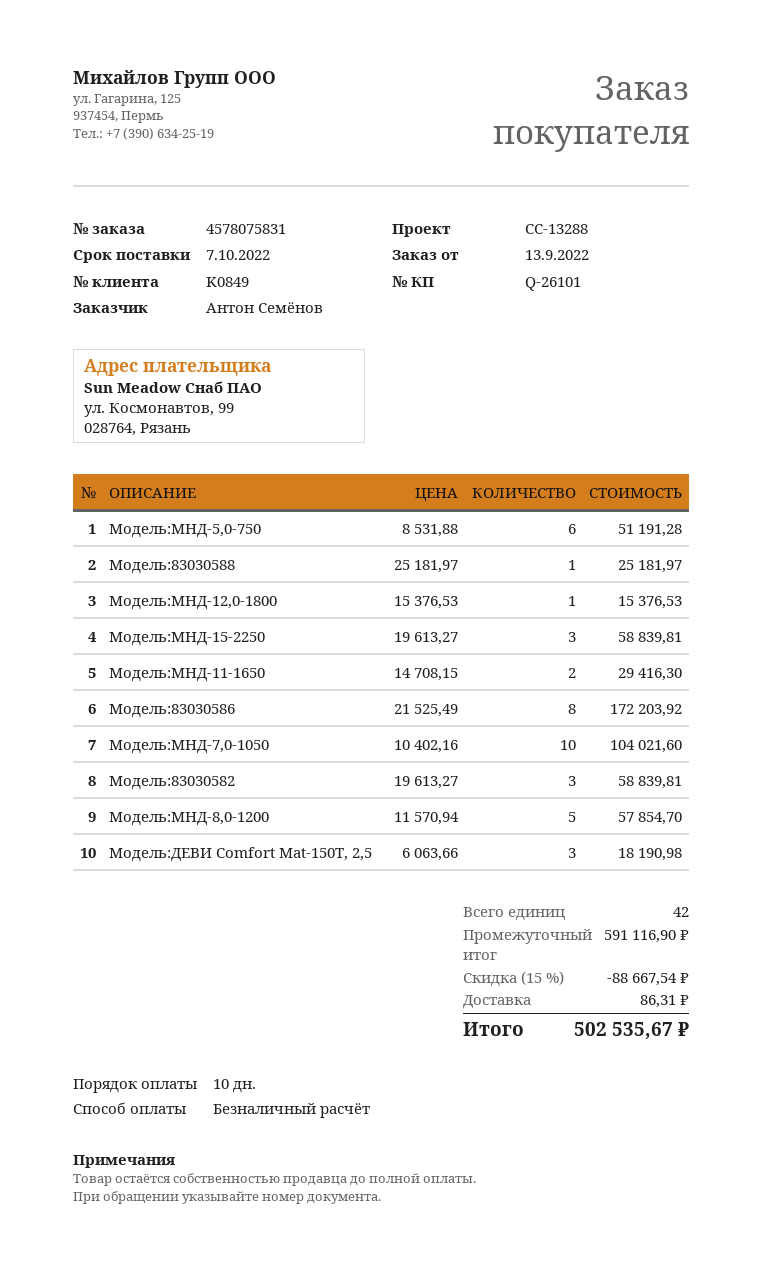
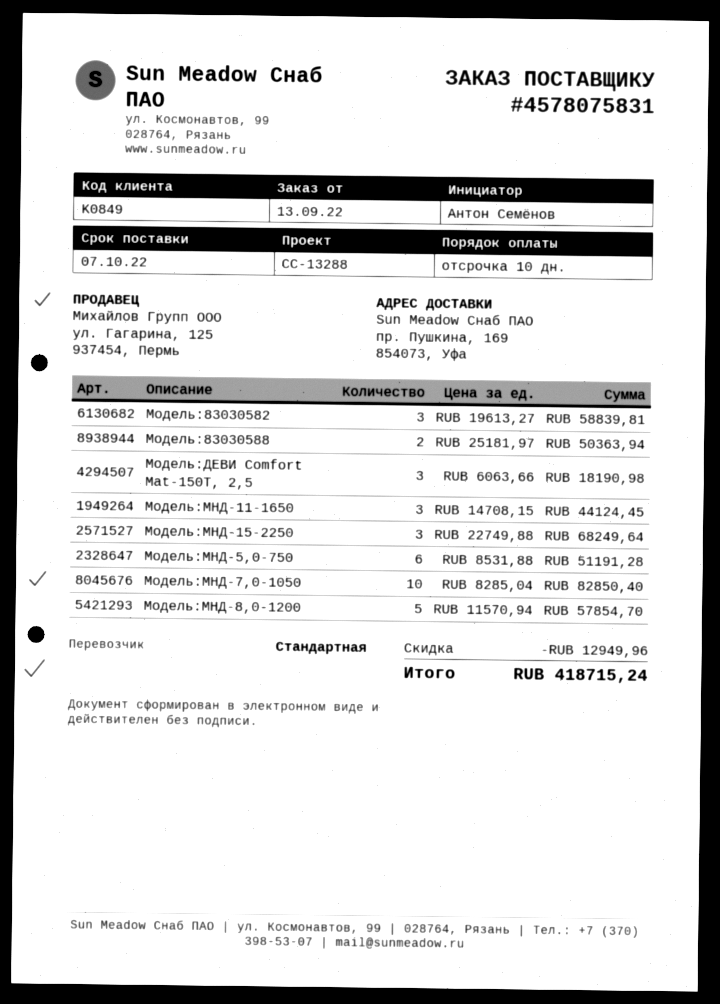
Модель:83030588: 1 x 25181.97 = 25181.97 -> 2 x 25181.97 = 50363.94
Модель:МНД-12,0-1800: 1 x 15376.53 = 15376.53 -> none
Модель:МНД-15-2250: 3 x 19613.27 = 58839.81 -> 3 x 22749.88 = 68249.64
Модель:МНД-11-1650: 2 x 14708.15 = 29416.30 -> 3 x 14708.15 = 44124.45
Модель:83030586: 8 x 21525.49 = 172203.92 -> none
Модель:МНД-7,0-1050: 10 x 10402.16 = 104021.60 -> 10 x 8285.04 = 82850.40
discount: 88667.54 -> 12949.96
shipping: 86.31 -> none
total: 502535.67 -> 418715.24

